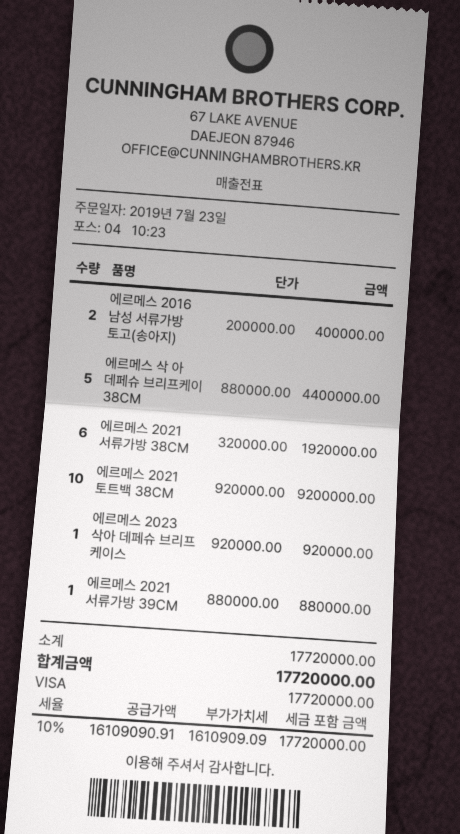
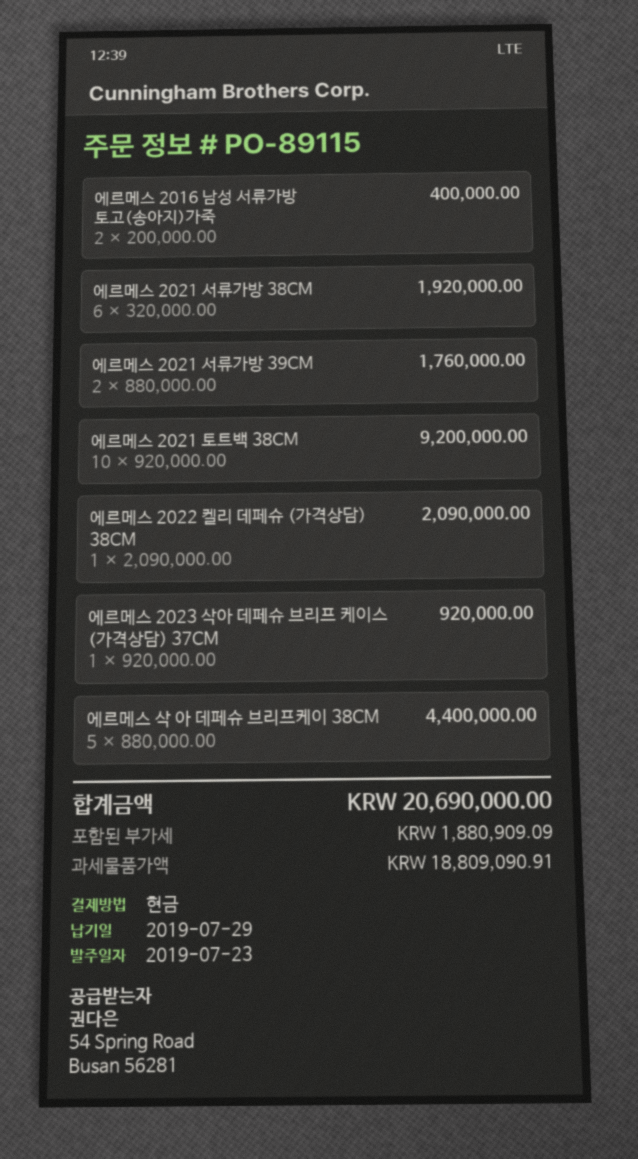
payment method: Visa -> cash
에르메스 2021 서류가방 39CM: 1 x 880000.00 = 880000.00 -> 2 x 880000.00 = 1760000.00
에르메스 2022 켈리 데페슈 (가격상담) 38CM: none -> 1 x 2090000.00 = 2090000.00
net: 16109090.91 -> 18809090.91
tax: 1610909.09 -> 1880909.09
total: 17720000.00 -> 20690000.00

